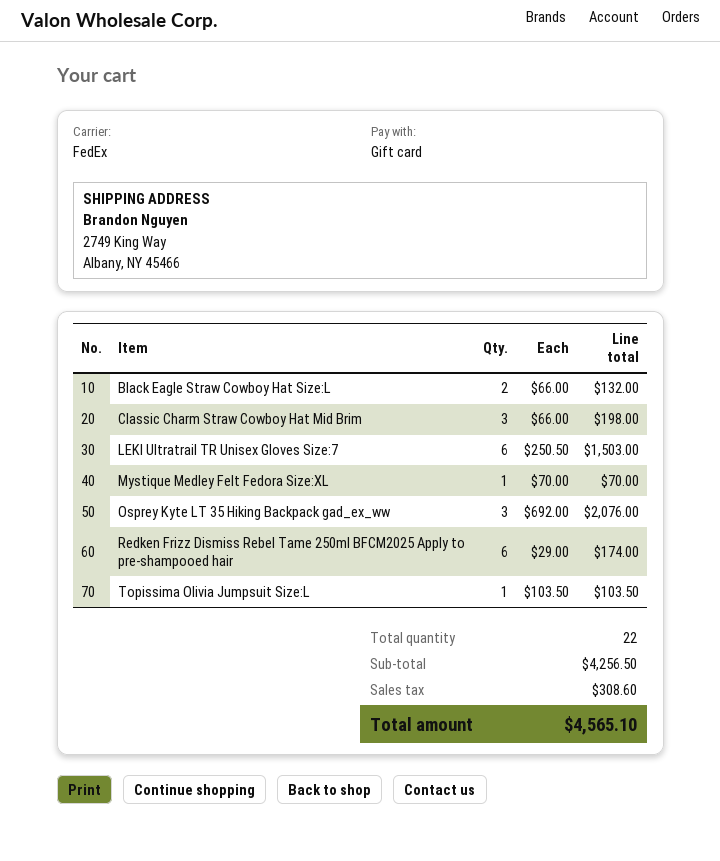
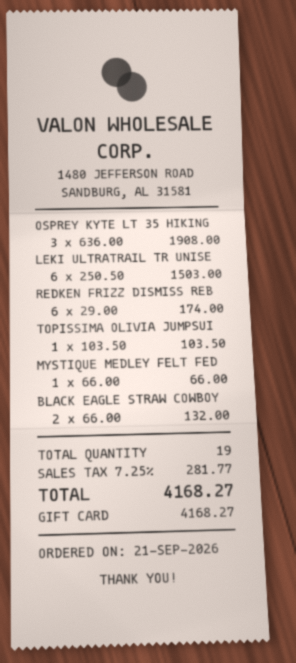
Classic Charm Straw Cowboy Hat Mid Brim: 3 x 66.00 = 198.00 -> none
Mystique Medley Felt Fedora Size:XL: 1 x 70.00 = 70.00 -> 1 x 66.00 = 66.00
Osprey Kyte LT 35 Hiking Backpack gad_ex_ww: 3 x 692.00 = 2076.00 -> 3 x 636.00 = 1908.00
total quantity: 22 -> 19
tax: 308.60 -> 281.77
total: 4565.10 -> 4168.27

